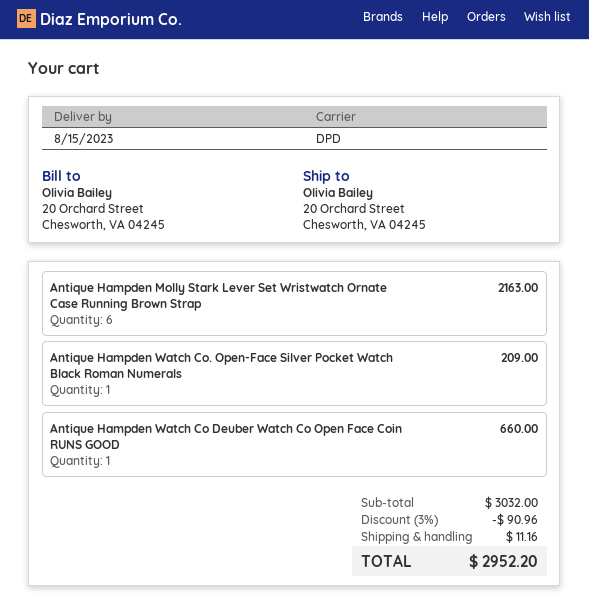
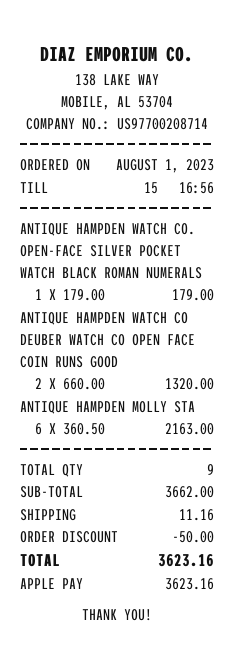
Antique Hampden Watch Co. Open-Face Silver Pocket Watch Black Roman Numerals: 1 for 209.00 -> 1 for 179.00
Antique Hampden Watch Co Deuber Watch Co Open Face Coin RUNS GOOD: 1 for 660.00 -> 2 for 1320.00
subtotal: 3032.00 -> 3662.00
discount: 90.96 -> 50.00
total: 2952.20 -> 3623.16

